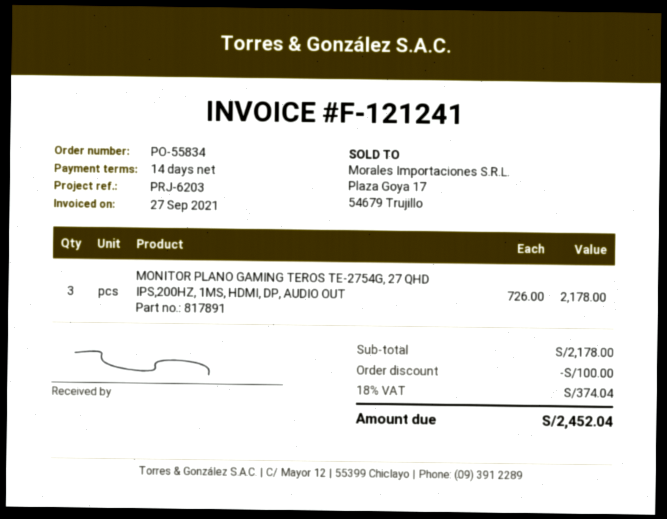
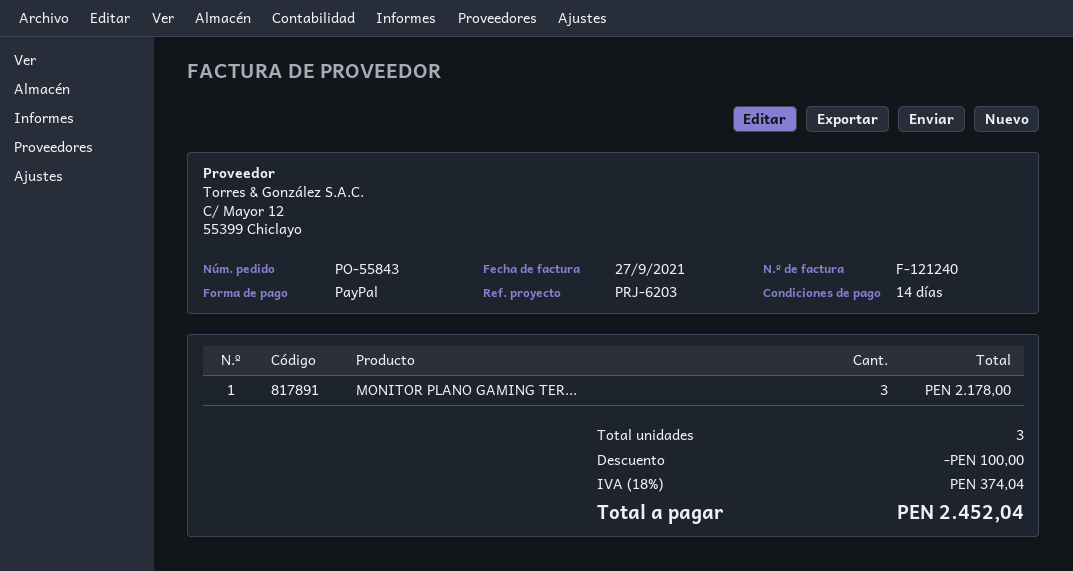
order number: PO-55834 -> PO-55843
invoice number: F-121241 -> F-121240

